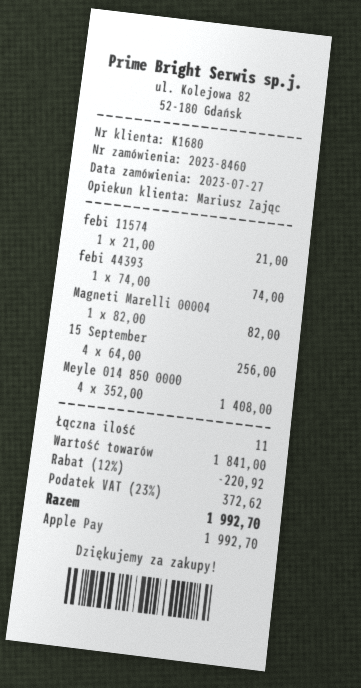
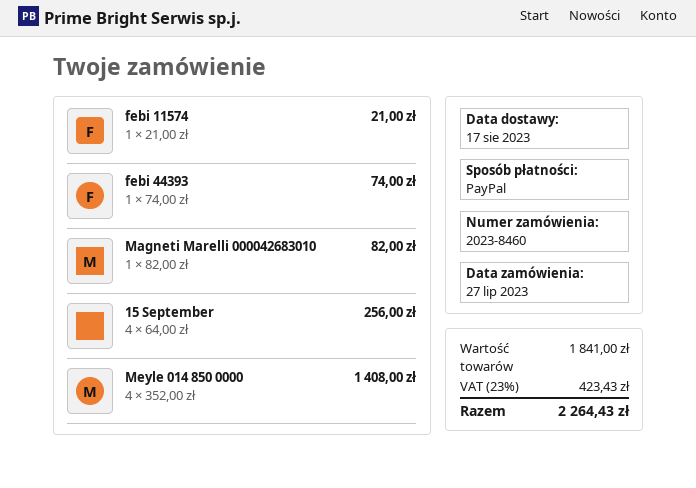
payment method: Apple Pay -> PayPal
discount: 12% = 220.92 -> none
tax: 23% = 372.62 -> 23% = 423.43
total: 1992.70 -> 2264.43

